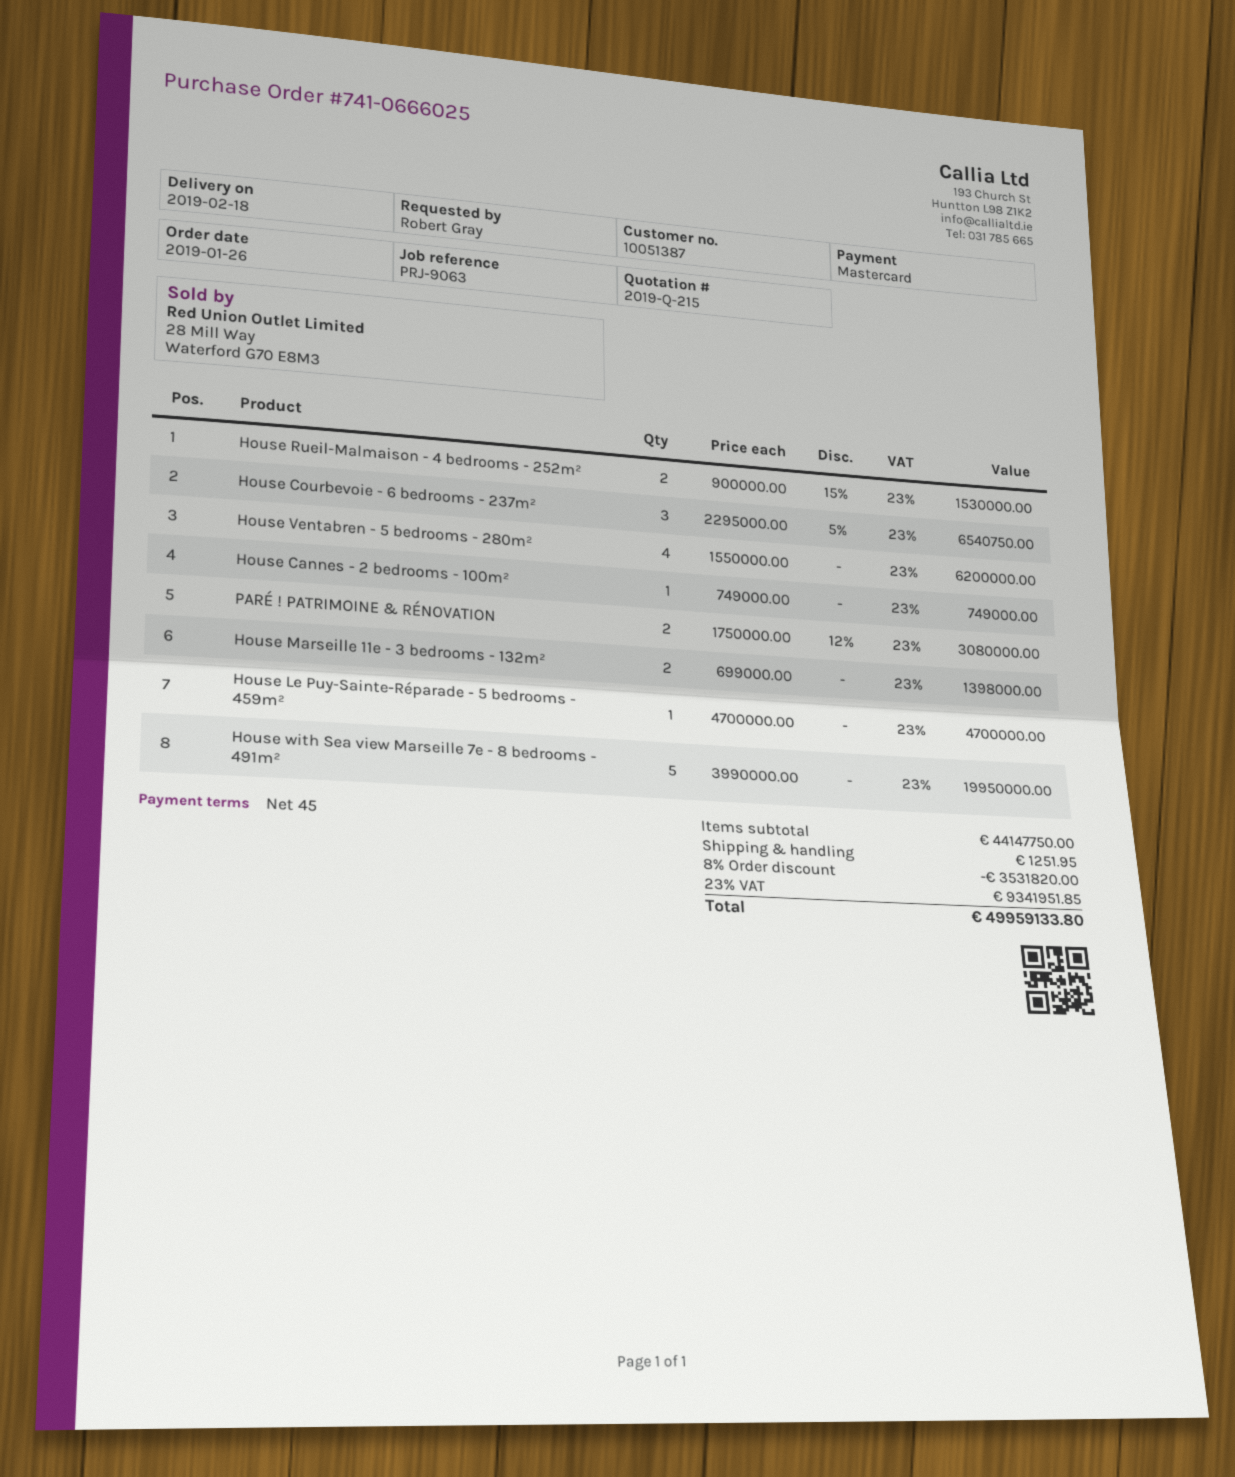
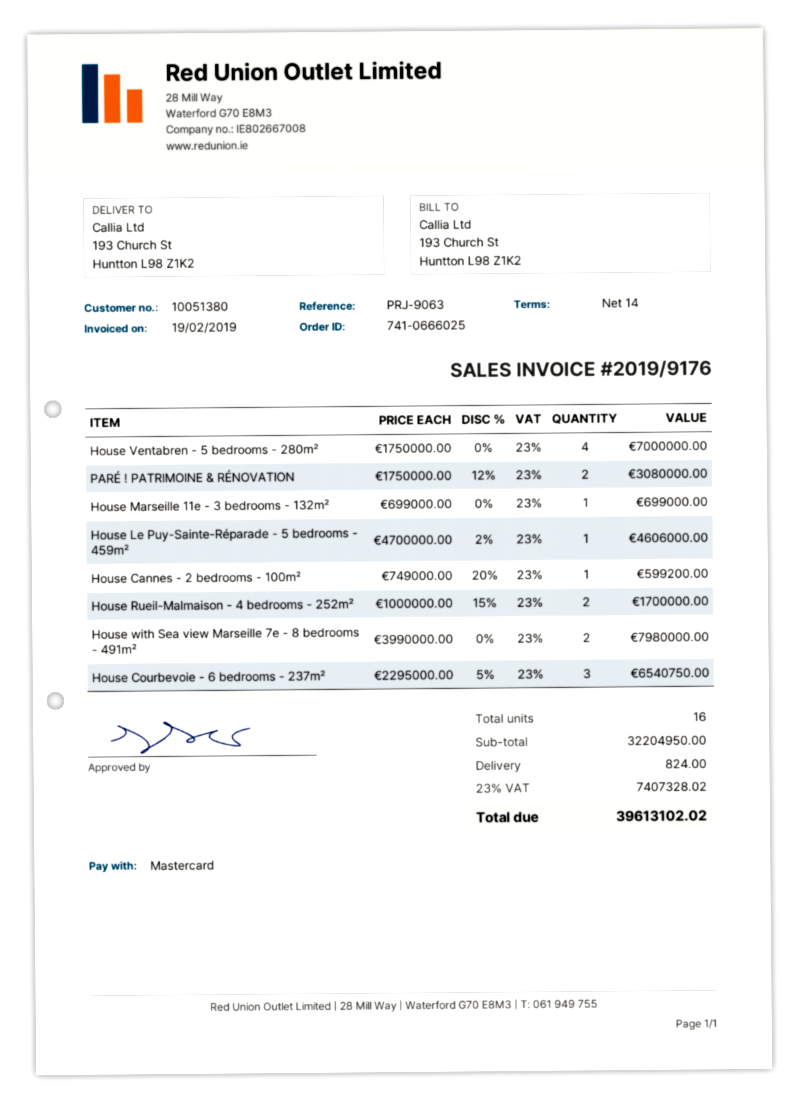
payment terms: 45 days -> 14 days
customer number: 10051387 -> 10051380
House Rueil-Malmaison - 4 bedrooms - 252m²: 2 x 900000.00 - 15% = 1530000.00 -> 2 x 1000000.00 - 15% = 1700000.00
House Ventabren - 5 bedrooms - 280m²: 4 x 1550000.00 = 6200000.00 -> 4 x 1750000.00 = 7000000.00
House Cannes - 2 bedrooms - 100m²: 1 x 749000.00 = 749000.00 -> 1 x 749000.00 - 20% = 599200.00
House Marseille 11e - 3 bedrooms - 132m²: 2 x 699000.00 = 1398000.00 -> 1 x 699000.00 = 699000.00
House Le Puy-Sainte-Réparade - 5 bedrooms - 459m²: 1 x 4700000.00 = 4700000.00 -> 1 x 4700000.00 - 2% = 4606000.00
House with Sea view Marseille 7e - 8 bedrooms - 491m²: 5 x 3990000.00 = 19950000.00 -> 2 x 3990000.00 = 7980000.00
subtotal: 44147750.00 -> 32204950.00
discount: 8% = 3531820.00 -> none
shipping: 1251.95 -> 824.00
tax: 23% = 9341951.85 -> 23% = 7407328.02
total: 49959133.80 -> 39613102.02

